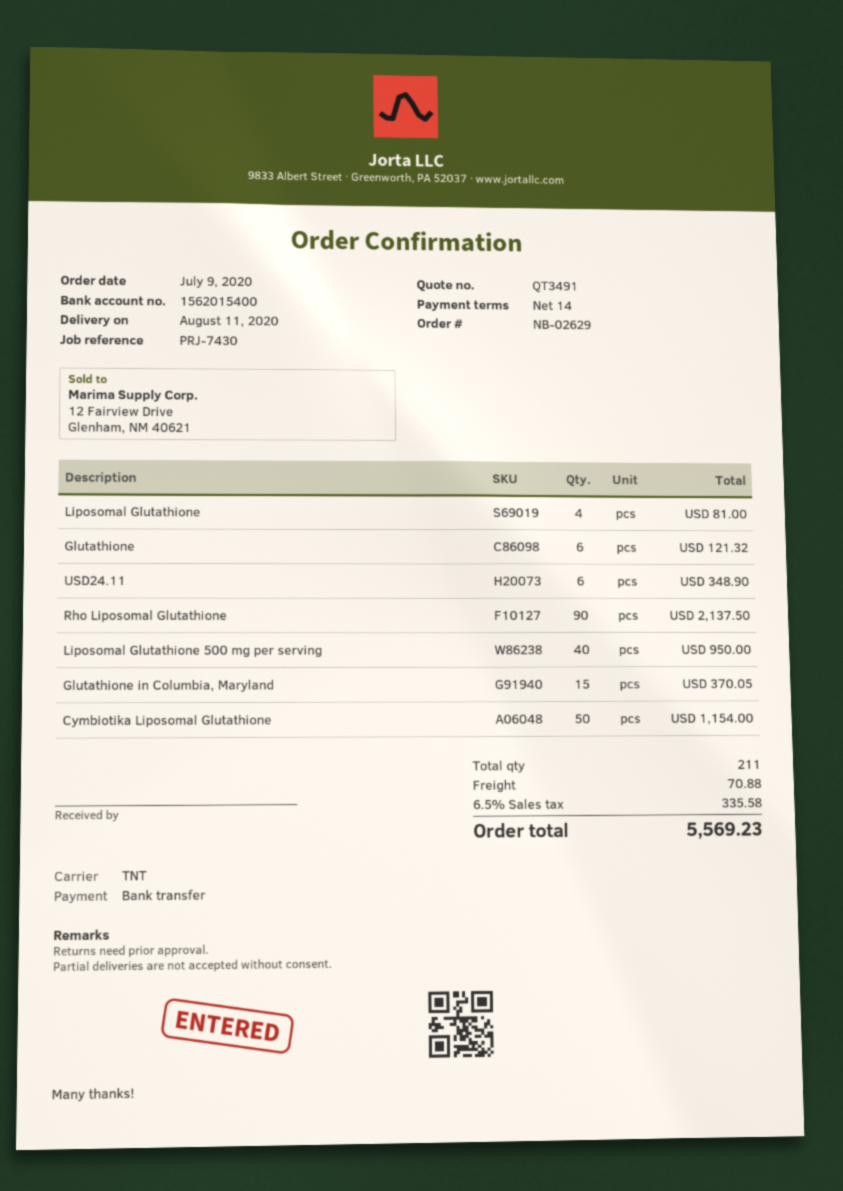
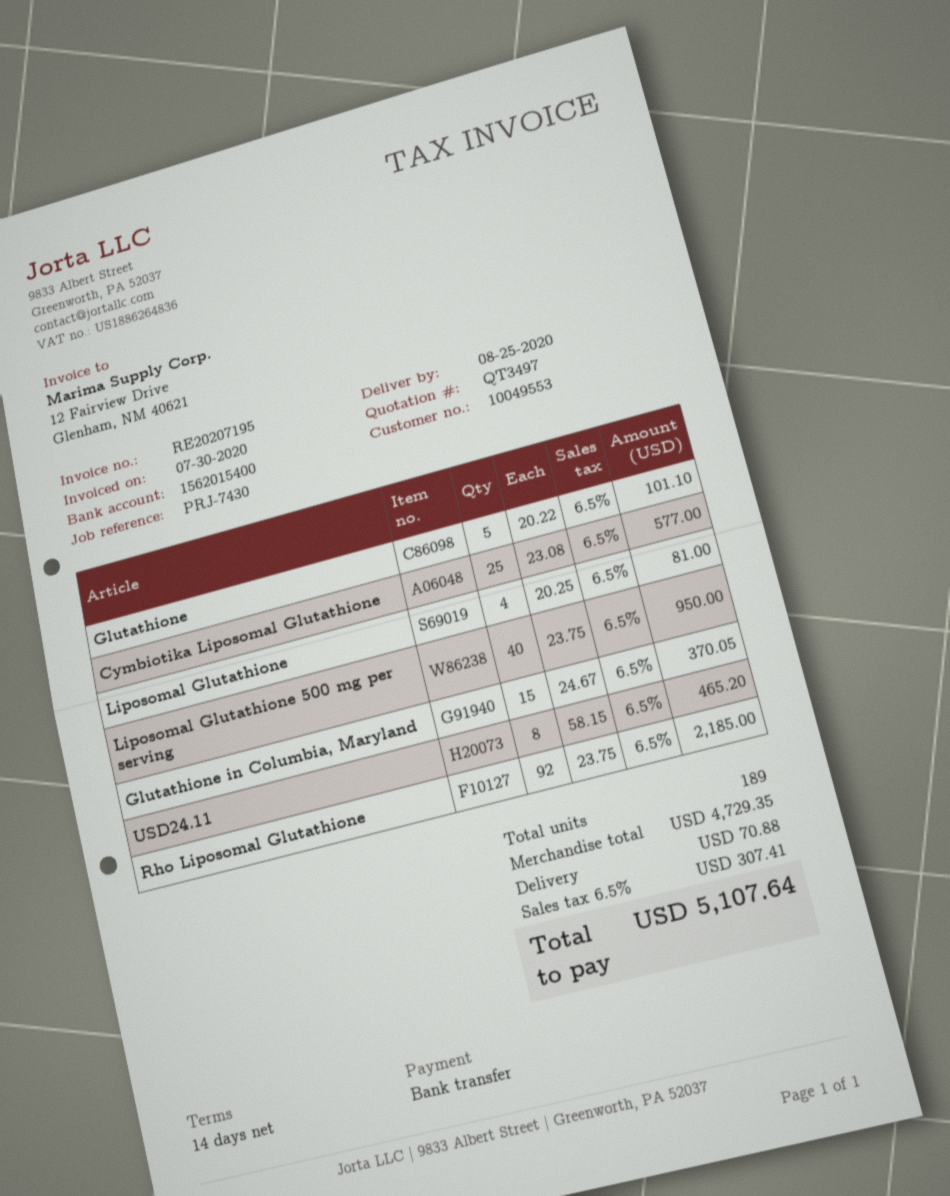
quote number: QT3491 -> QT3497
delivery date: 2020-08-11 -> 2020-08-25
Glutathione: 6 for 121.32 -> 5 for 101.10
USD24.11: 6 for 348.90 -> 8 for 465.20
Rho Liposomal Glutathione: 90 for 2137.50 -> 92 for 2185.00
Cymbiotika Liposomal Glutathione: 50 for 1154.00 -> 25 for 577.00
total quantity: 211 -> 189
tax: 6.5% = 335.58 -> 6.5% = 307.41
total: 5569.23 -> 5107.64

